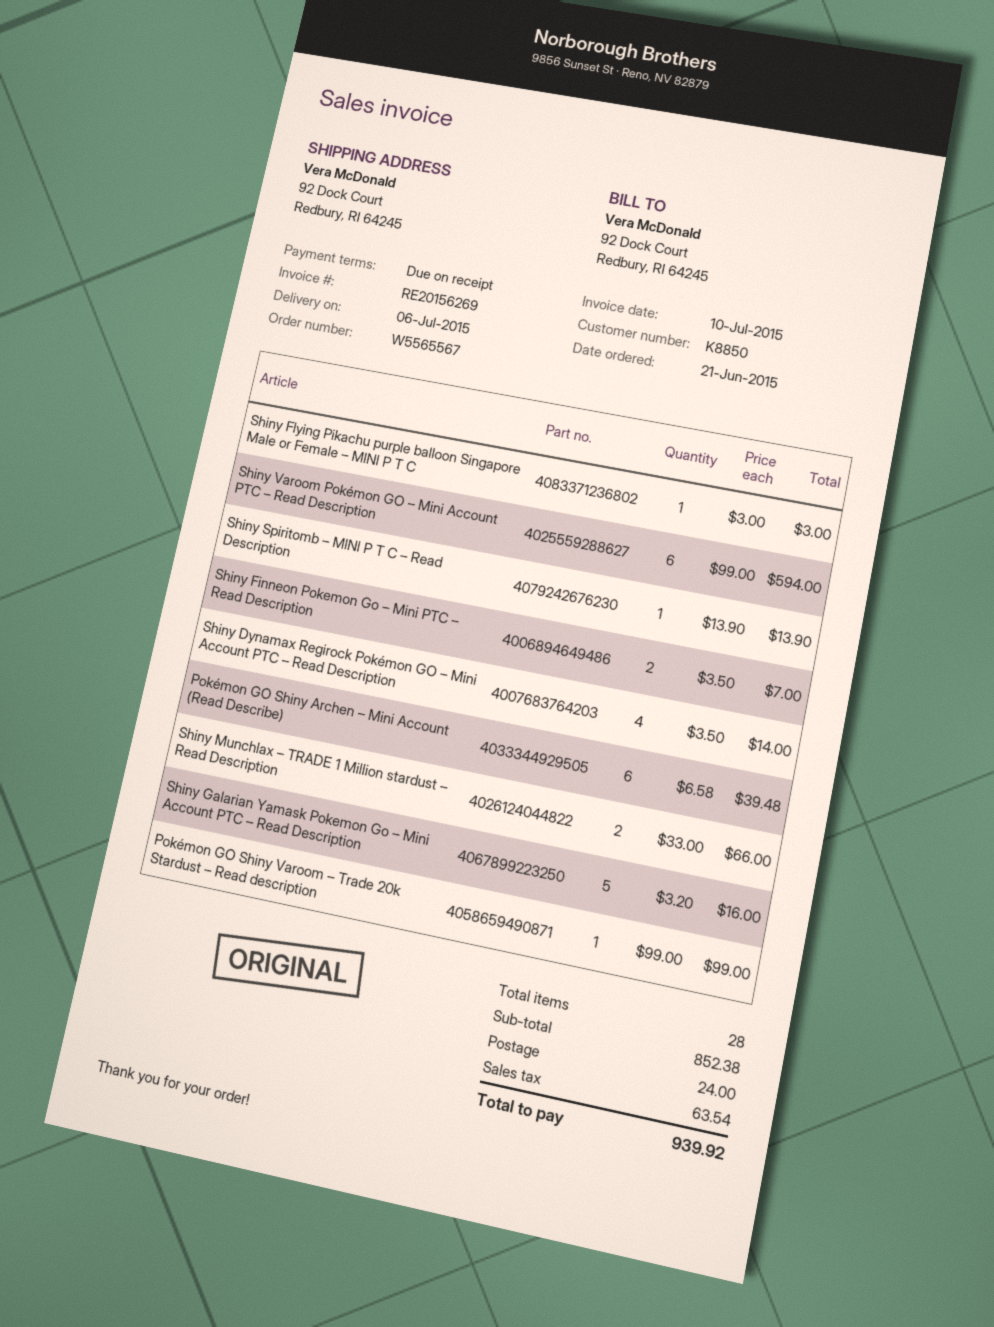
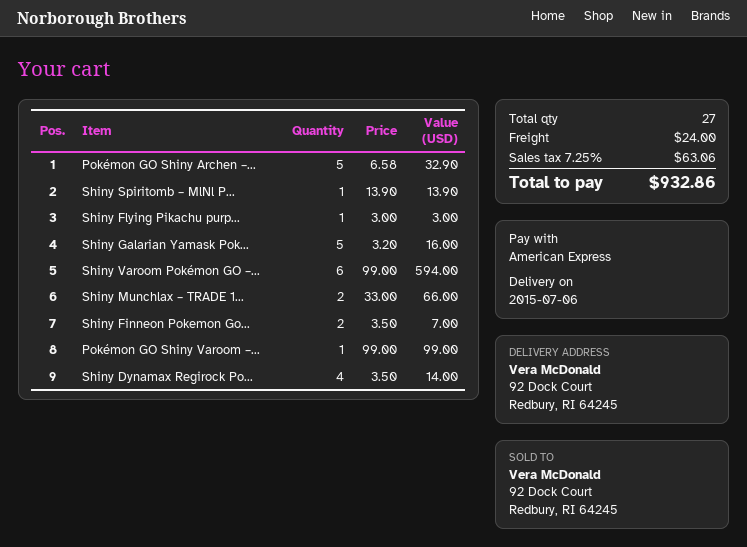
Pokémon GO Shiny Archen – Mini Account (Read Describe): 6 x 6.58 = 39.48 -> 5 x 6.58 = 32.90
total quantity: 28 -> 27
tax: 63.54 -> 63.06
total: 939.92 -> 932.86

